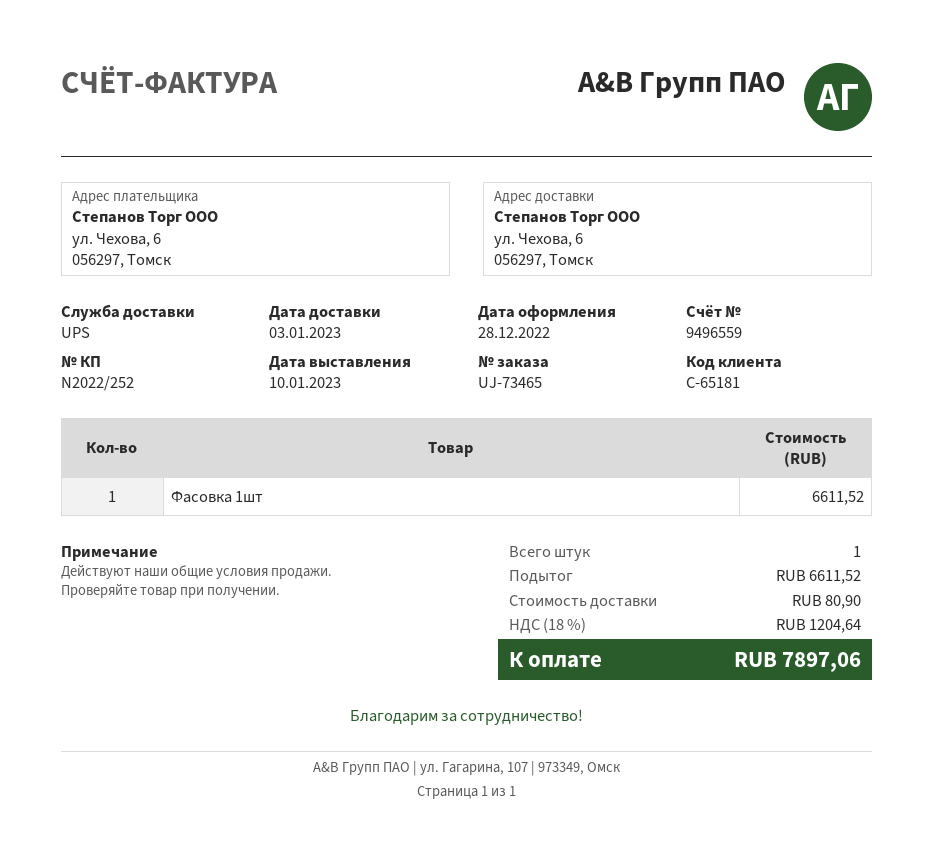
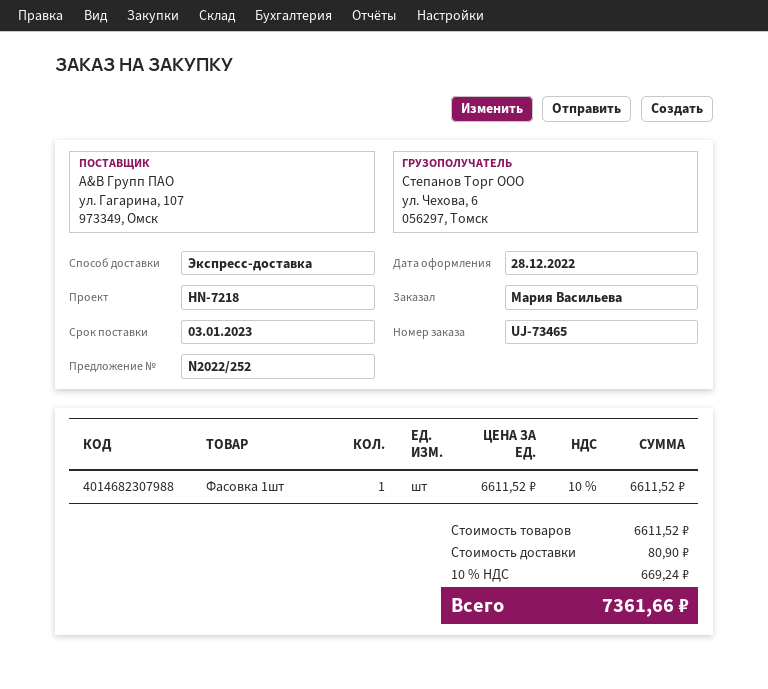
shipping method: UPS -> express
tax: 18% = 1204.64 -> 10% = 669.24
total: 7897.06 -> 7361.66

